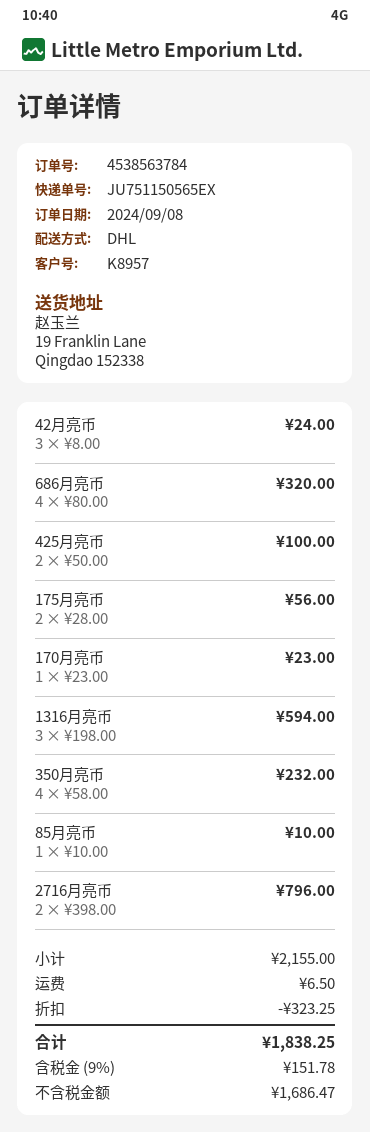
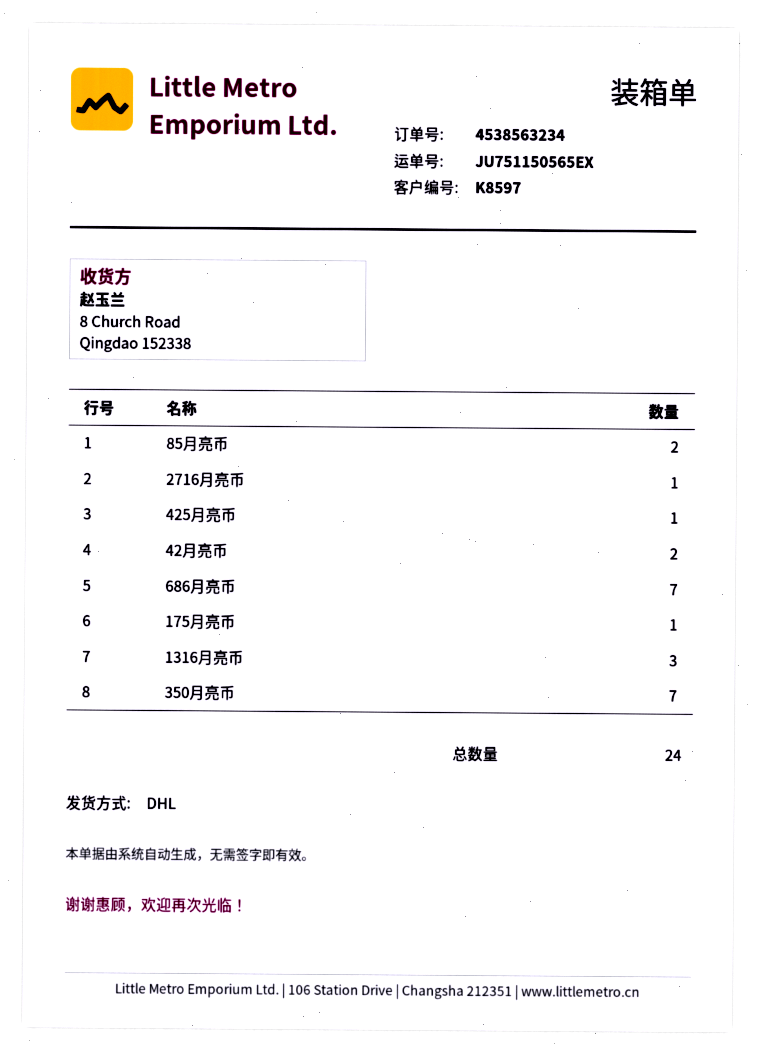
order number: 4538563784 -> 4538563234
customer number: K8957 -> K8597
ship to: 19 Franklin Lane, Qingdao 152338 -> 8 Church Road, Qingdao 152338
42月亮币: 3 -> 2
686月亮币: 4 -> 7
425月亮币: 2 -> 1
175月亮币: 2 -> 1
170月亮币: 1 -> none
350月亮币: 4 -> 7
85月亮币: 1 -> 2
2716月亮币: 2 -> 1

